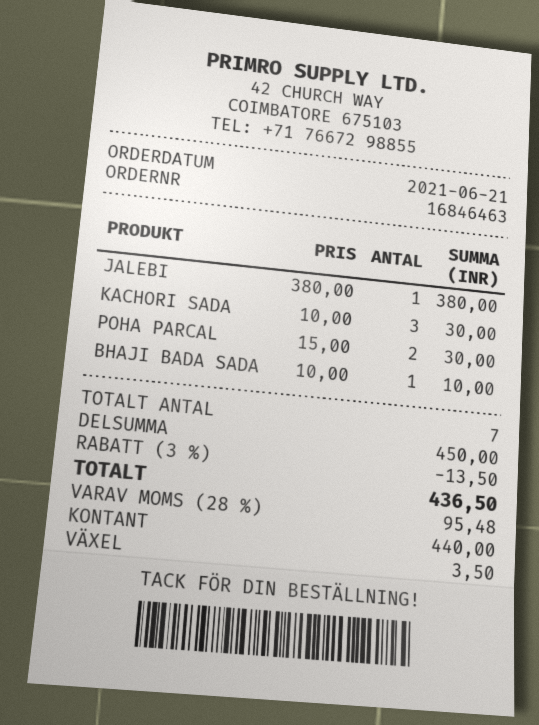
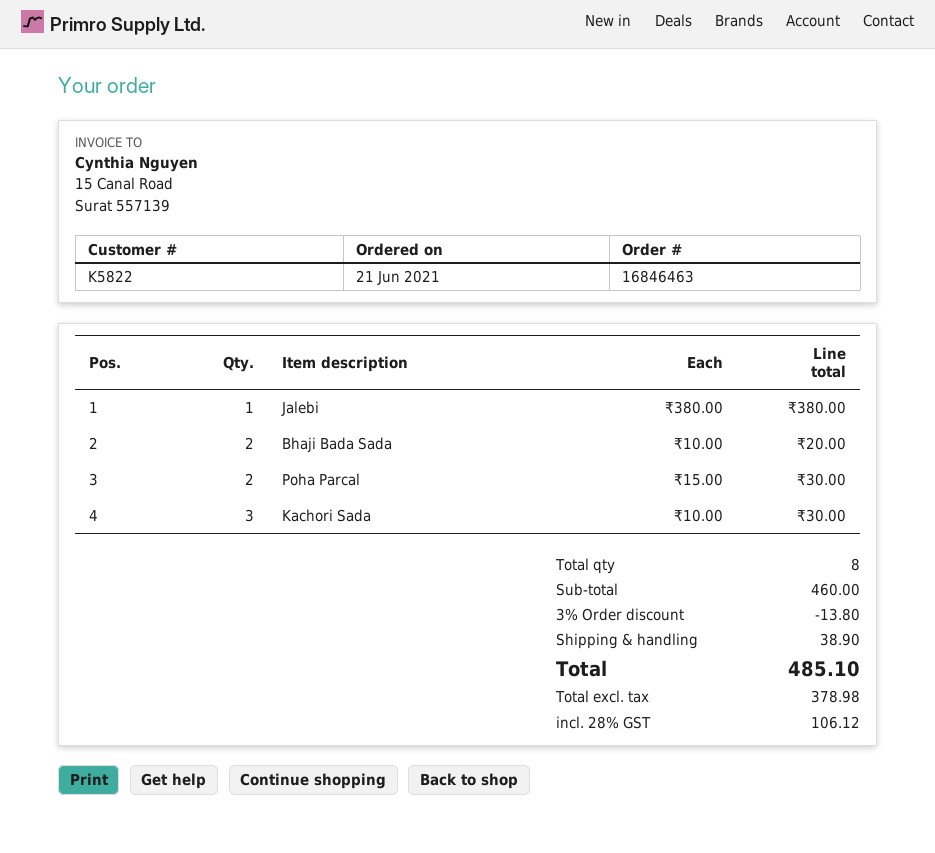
BHAJI BADA SADA: 1 x 10.00 = 10.00 -> 2 x 10.00 = 20.00
total quantity: 7 -> 8
subtotal: 450.00 -> 460.00
discount: 3% = 13.50 -> 3% = 13.80
shipping: none -> 38.90
tax: 28% = 95.48 -> 28% = 106.12
total: 436.50 -> 485.10

